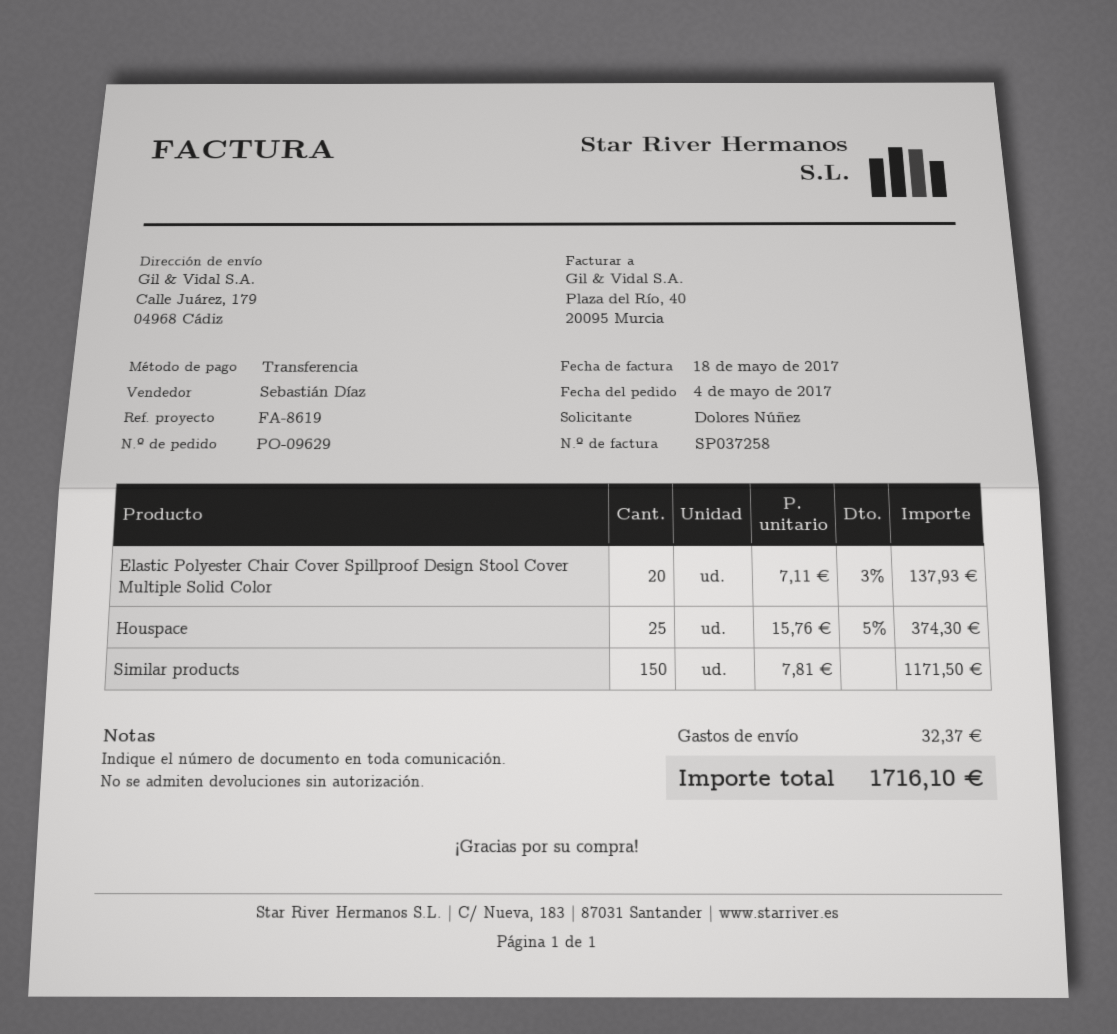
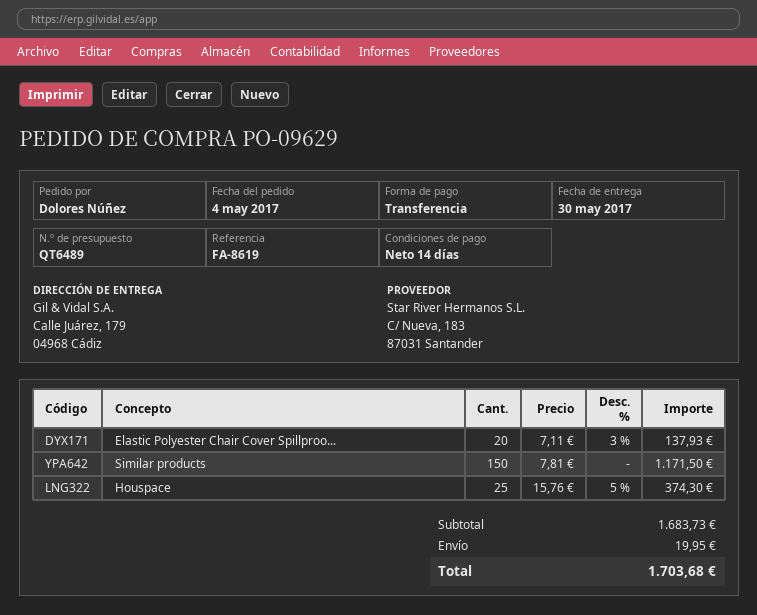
shipping: 32.37 -> 19.95
total: 1716.10 -> 1703.68

